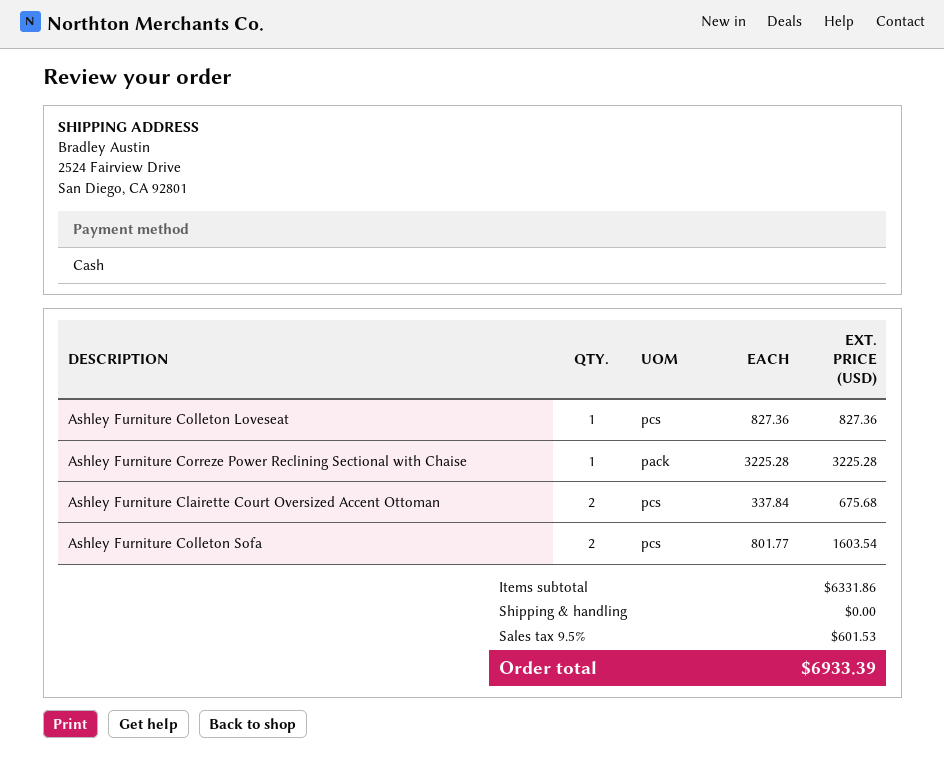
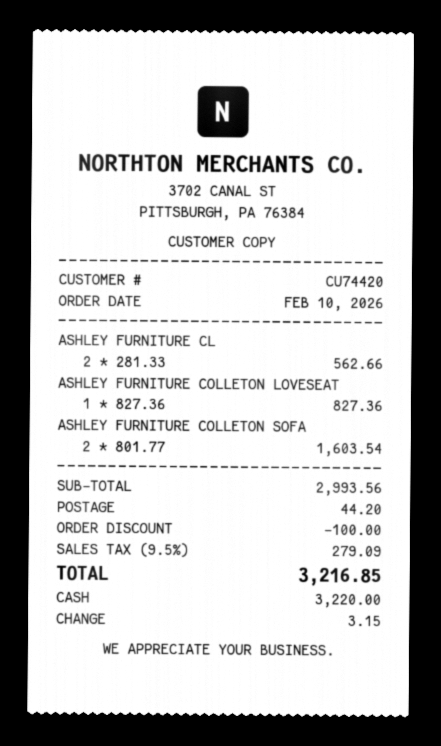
Ashley Furniture Correze Power Reclining Sectional with Chaise: 1 x 3225.28 = 3225.28 -> none
Ashley Furniture Clairette Court Oversized Accent Ottoman: 2 x 337.84 = 675.68 -> 2 x 281.33 = 562.66
subtotal: 6331.86 -> 2993.56
discount: none -> 100.00
shipping: 0.00 -> 44.20
tax: 9.5% = 601.53 -> 9.5% = 279.09
total: 6933.39 -> 3216.85

